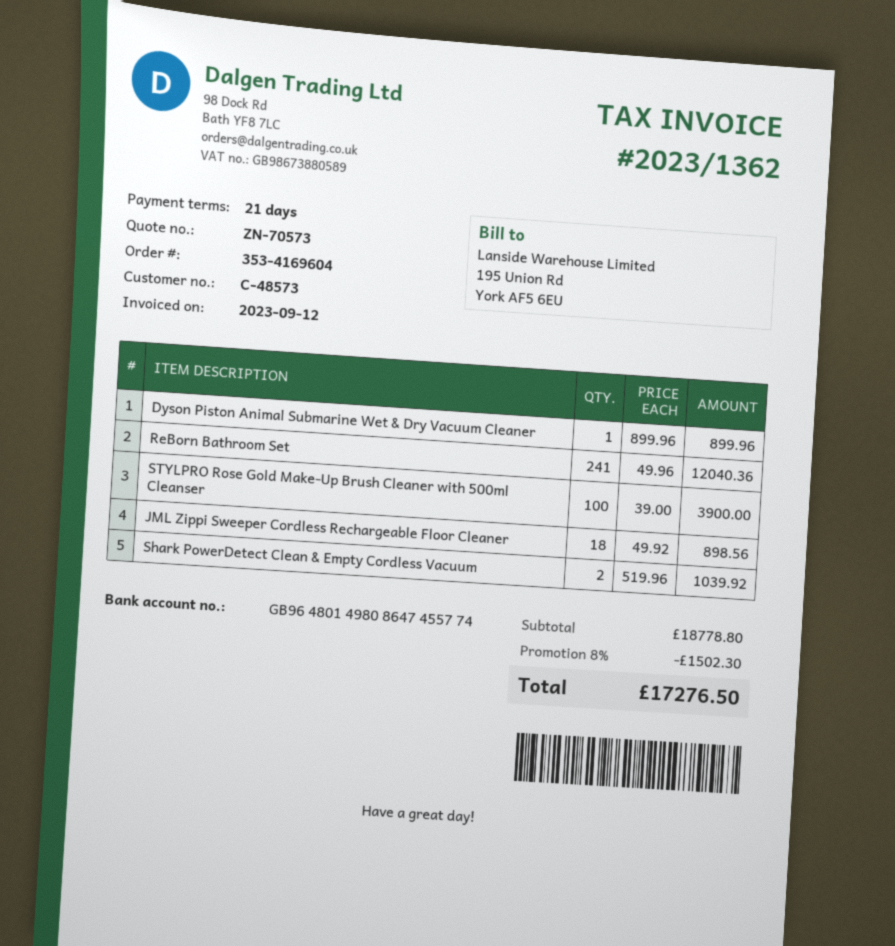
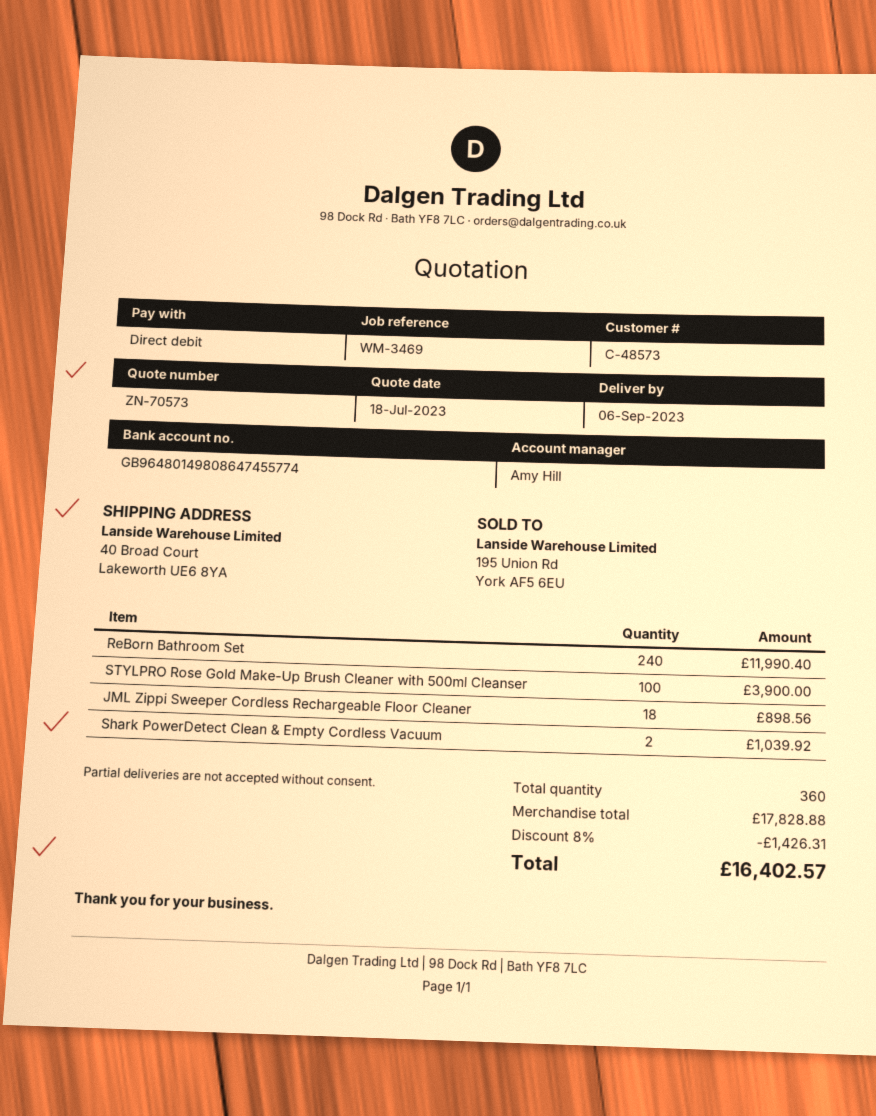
Dyson Piston Animal Submarine Wet & Dry Vacuum Cleaner: 1 for 899.96 -> none
ReBorn Bathroom Set: 241 for 12040.36 -> 240 for 11990.40
subtotal: 18778.80 -> 17828.88
discount: 8% = 1502.30 -> 8% = 1426.31
total: 17276.50 -> 16402.57

